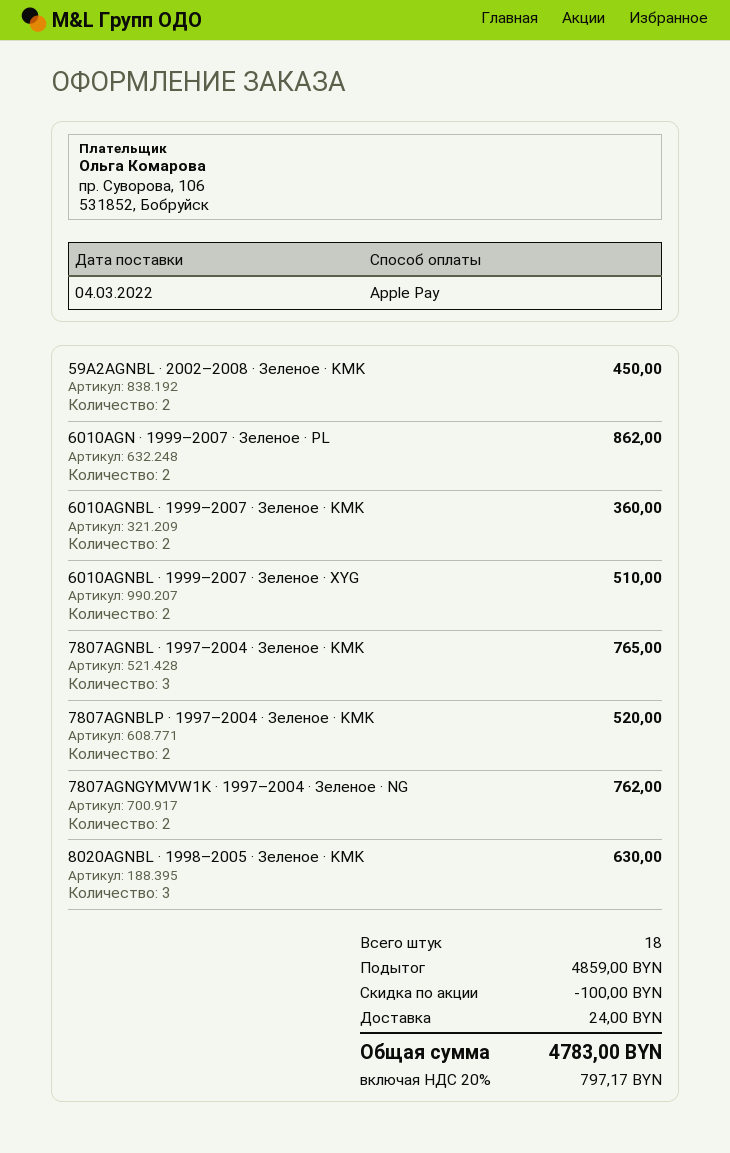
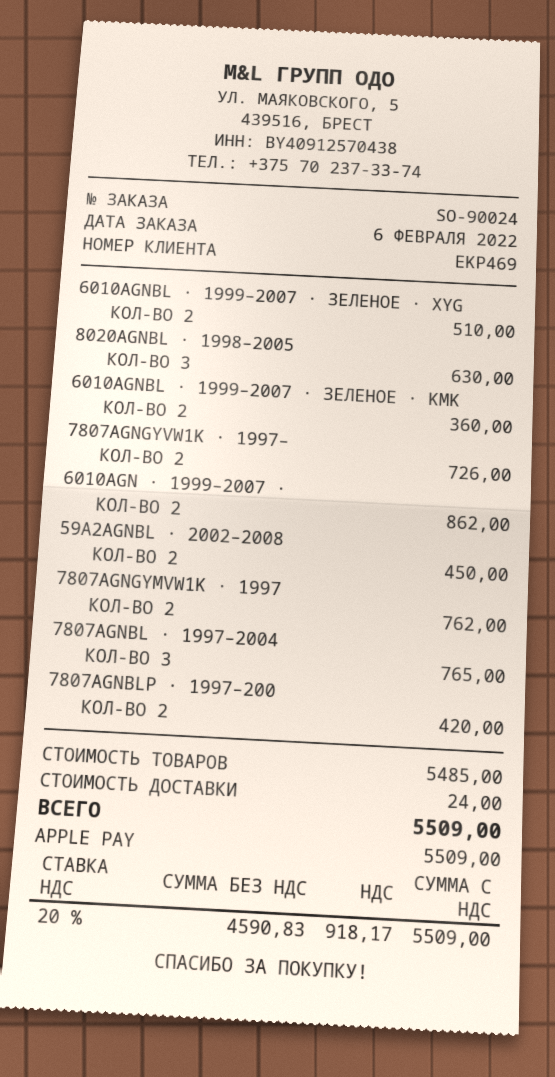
7807AGNBLP · 1997–2004 · Зеленое · KMK: 2 for 520.00 -> 2 for 420.00
7807AGNGYVW1K · 1997–: none -> 2 for 726.00
subtotal: 4859.00 -> 5485.00
discount: 100.00 -> none
tax: 20% = 797.17 -> 20% = 918.17
total: 4783.00 -> 5509.00

